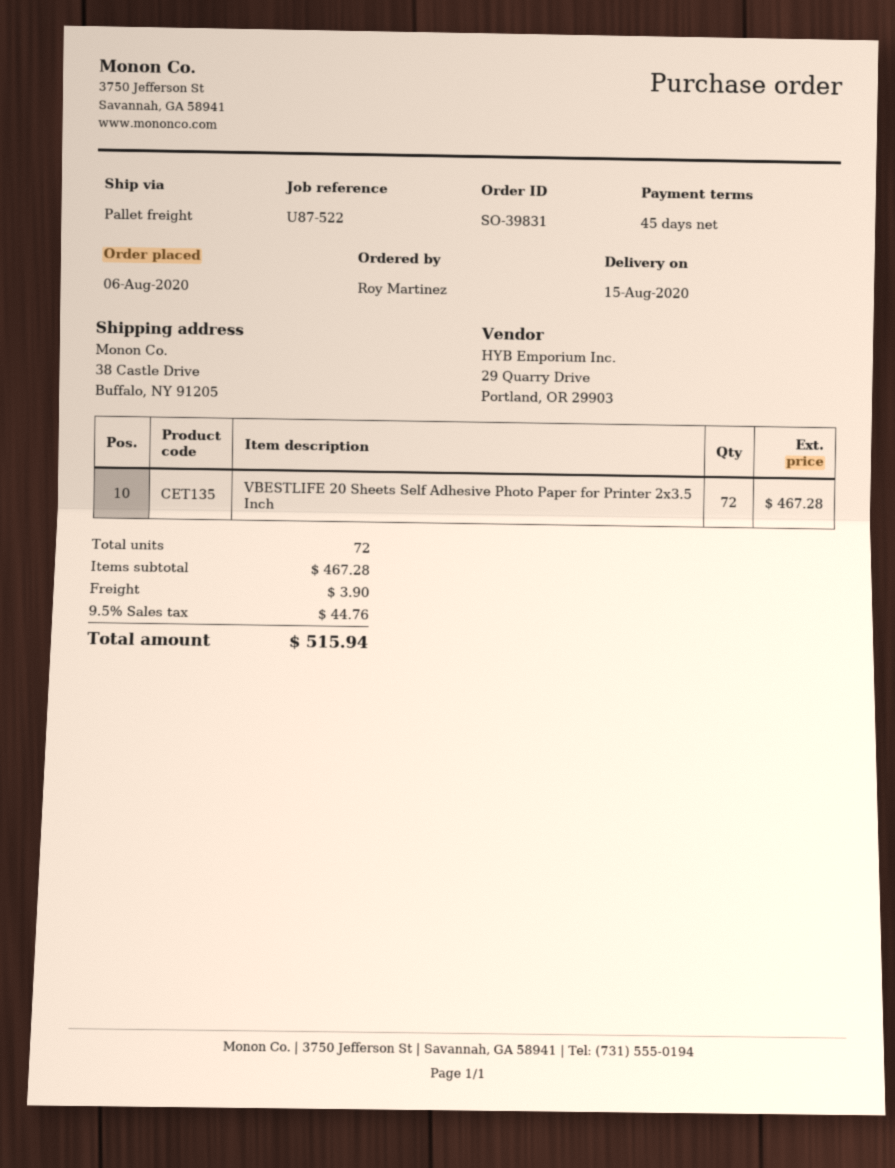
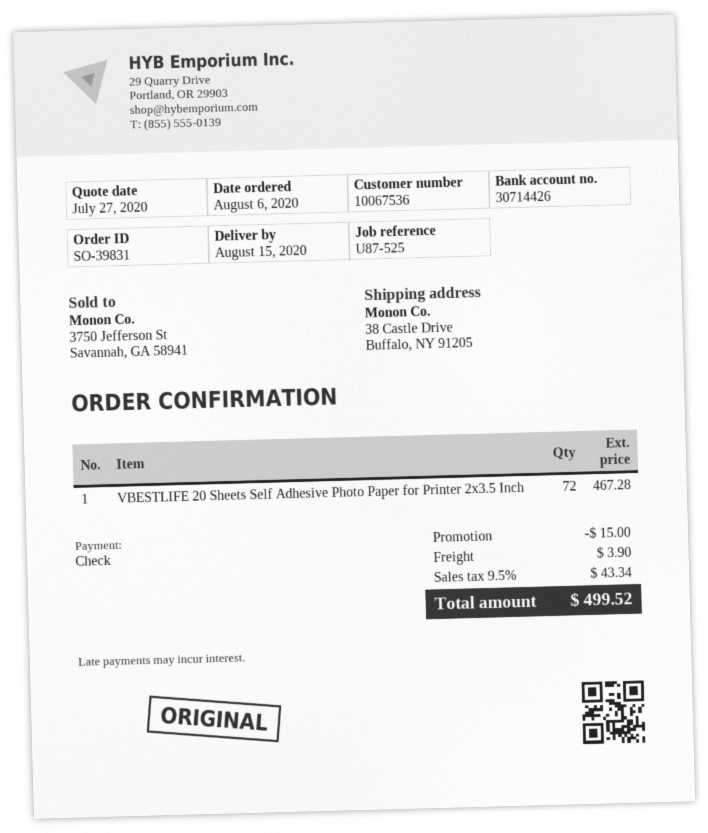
reference: U87-522 -> U87-525
discount: none -> 15.00
tax: 9.5% = 44.76 -> 9.5% = 43.34
total: 515.94 -> 499.52

